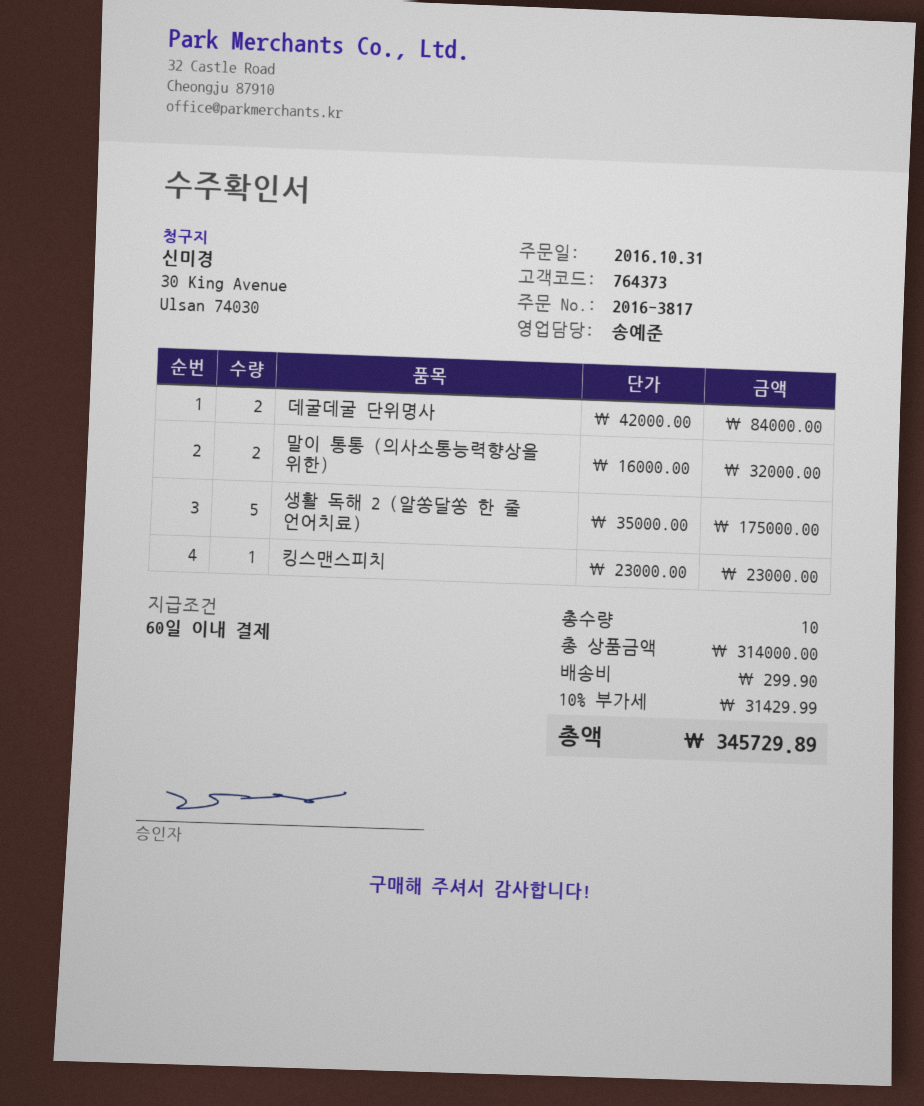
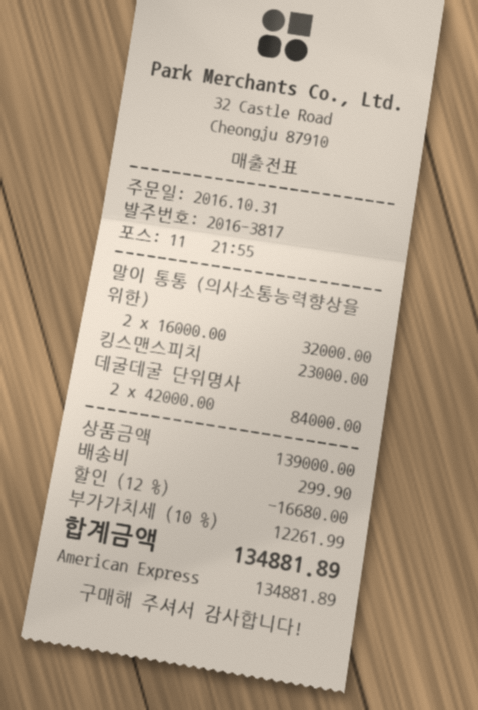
생활 독해 2 (알쏭달쏭 한 줄 언어치료): 5 x 35000.00 = 175000.00 -> none
subtotal: 314000.00 -> 139000.00
discount: none -> 12% = 16680.00
tax: 10% = 31429.99 -> 10% = 12261.99
total: 345729.89 -> 134881.89

